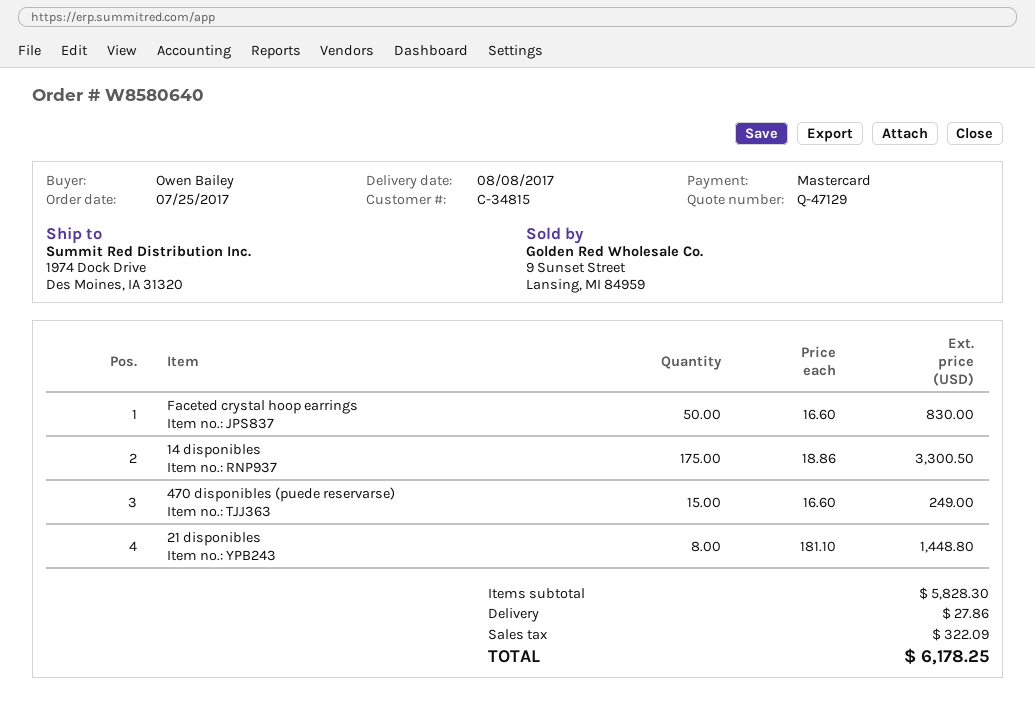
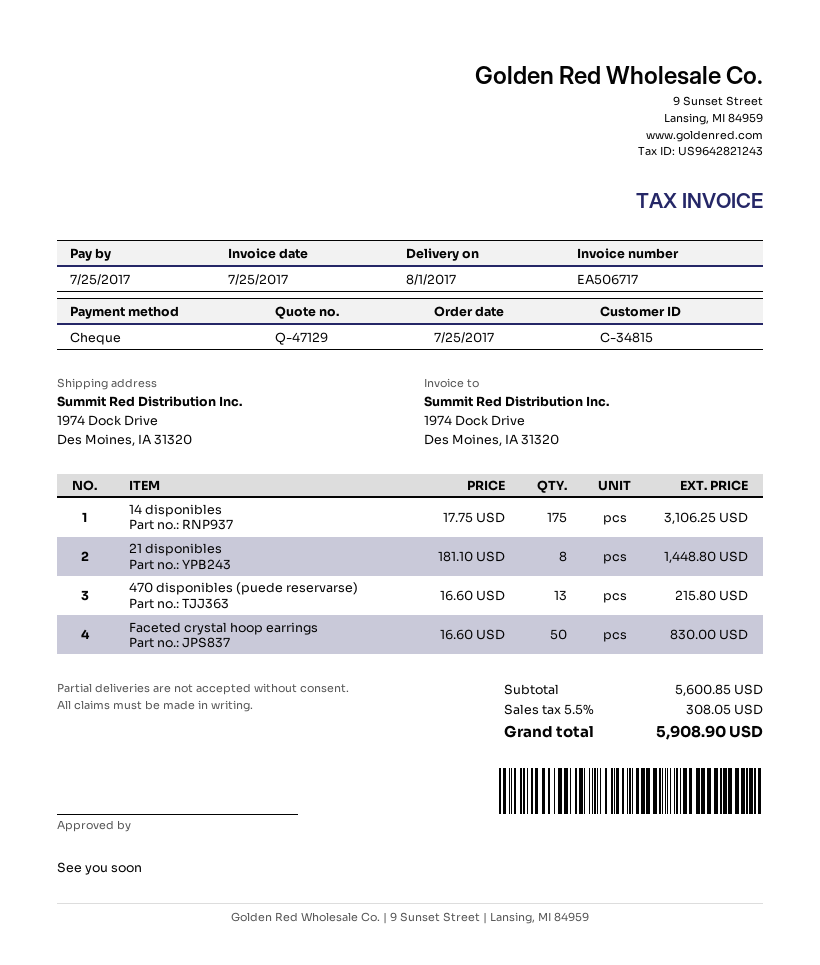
delivery date: 2017-08-08 -> 2017-08-01
payment method: Mastercard -> cheque
14 disponibles: 175 x 18.86 = 3300.50 -> 175 x 17.75 = 3106.25
470 disponibles (puede reservarse): 15 x 16.60 = 249.00 -> 13 x 16.60 = 215.80
subtotal: 5828.30 -> 5600.85
shipping: 27.86 -> none
tax: 322.09 -> 308.05
total: 6178.25 -> 5908.90

